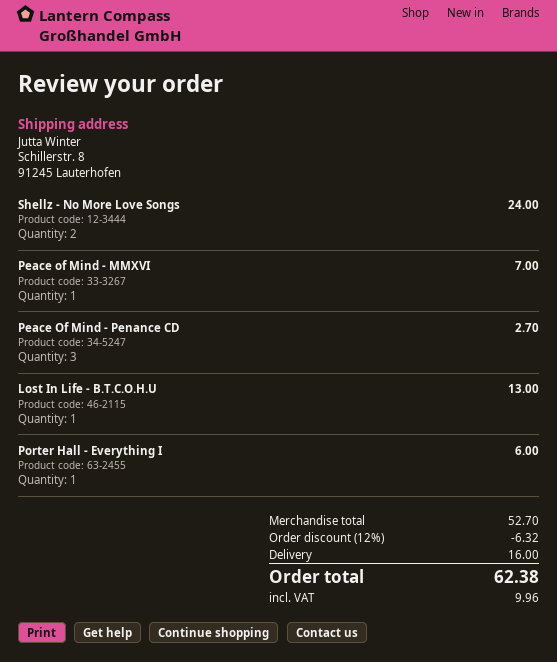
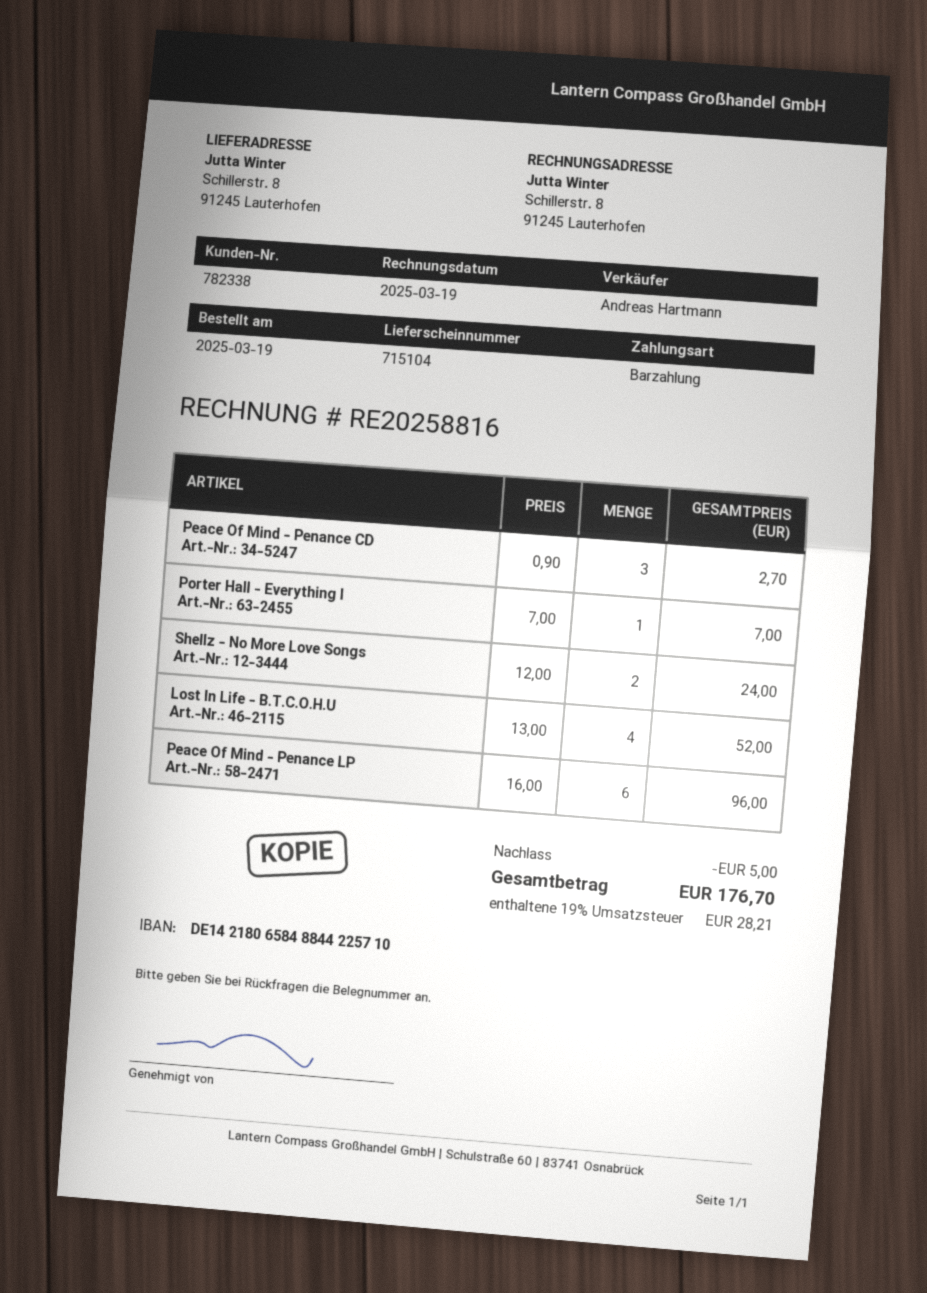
Peace of Mind - MMXVI: 1 for 7.00 -> none
Lost In Life - B.T.C.O.H.U: 1 for 13.00 -> 4 for 52.00
Porter Hall - Everything I: 1 for 6.00 -> 1 for 7.00
Peace Of Mind - Penance LP: none -> 6 for 96.00
discount: 6.32 -> 5.00
shipping: 16.00 -> none
tax: 9.96 -> 28.21
total: 62.38 -> 176.70

